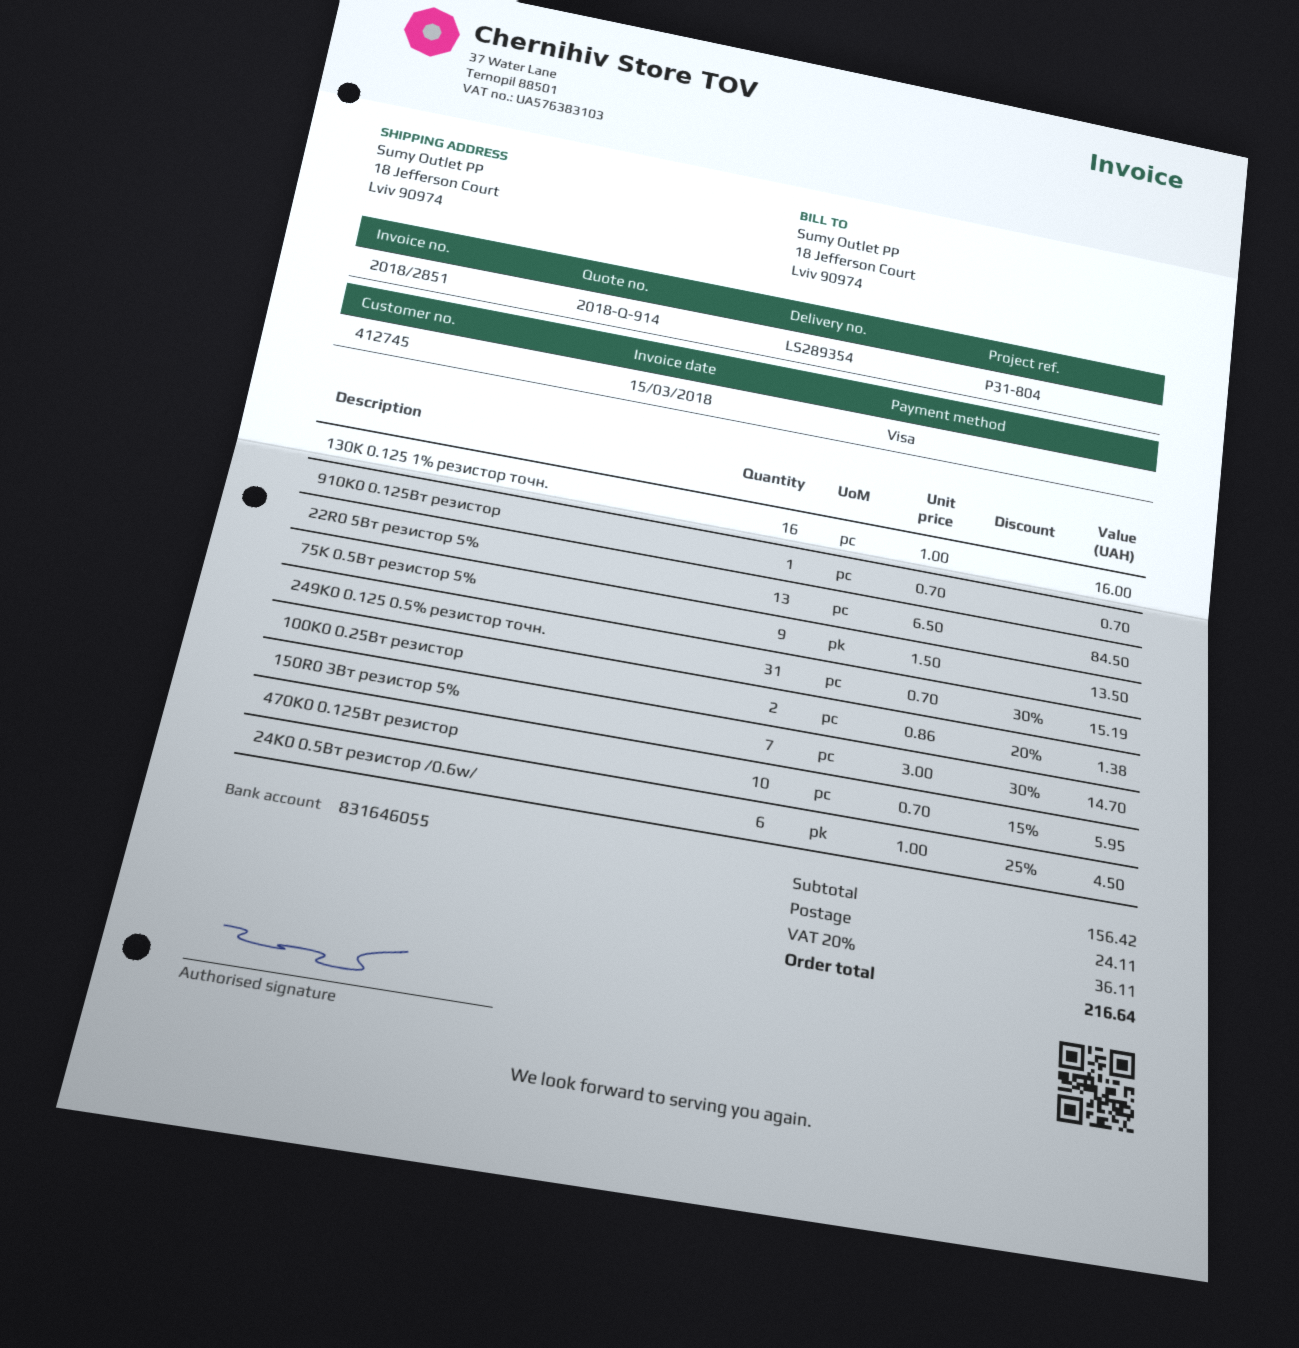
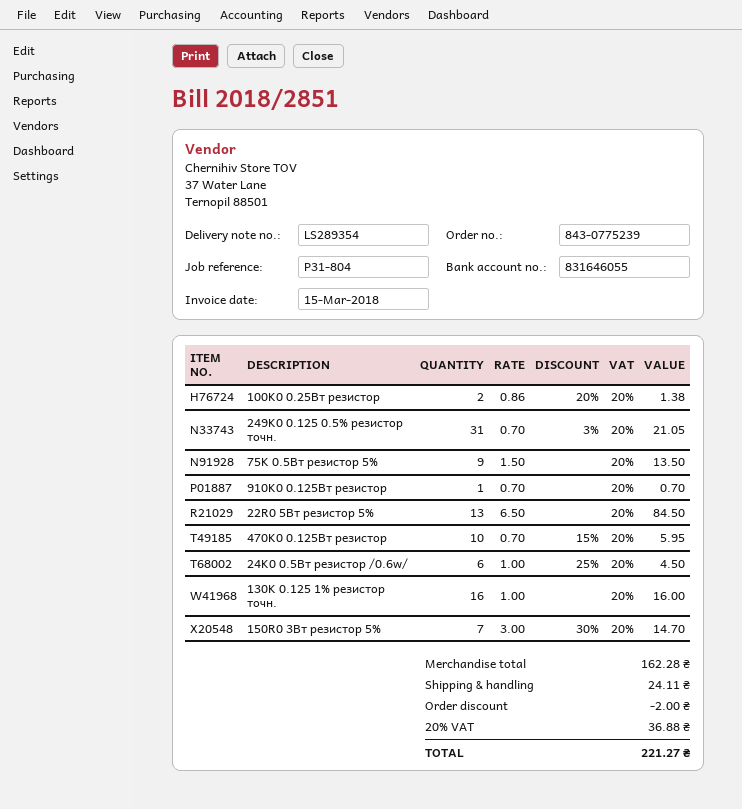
249K0 0.125 0.5% резистор точн.: 31 x 0.70 - 30% = 15.19 -> 31 x 0.70 - 3% = 21.05
subtotal: 156.42 -> 162.28
discount: none -> 2.00
tax: 20% = 36.11 -> 20% = 36.88
total: 216.64 -> 221.27

